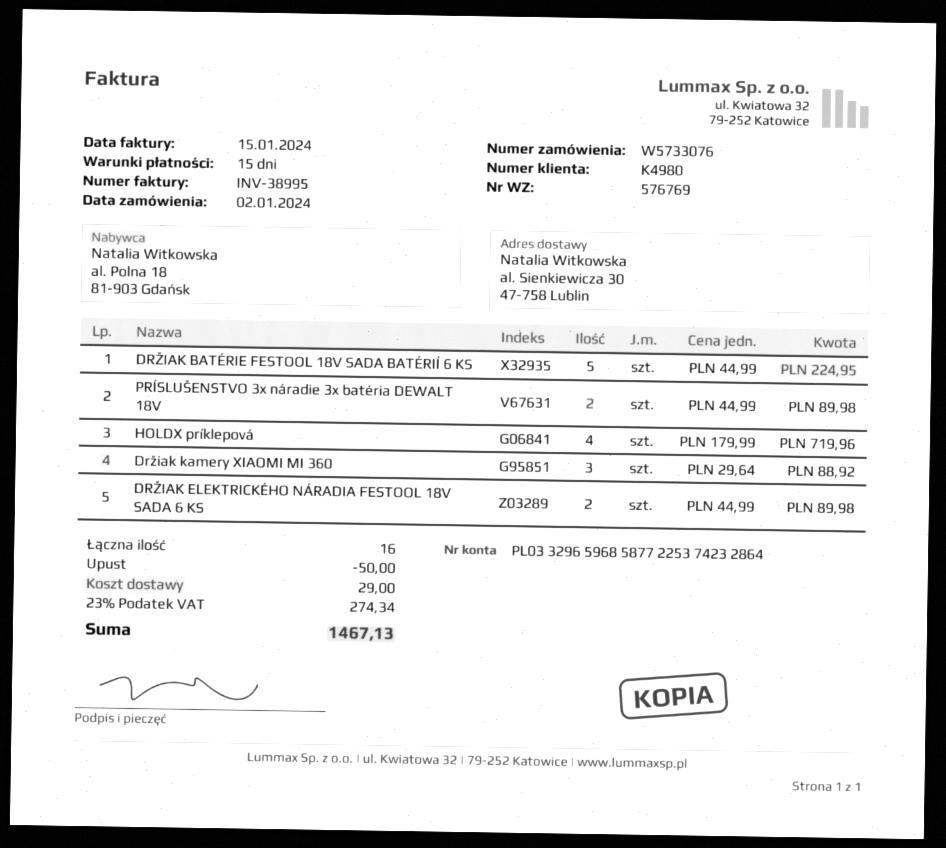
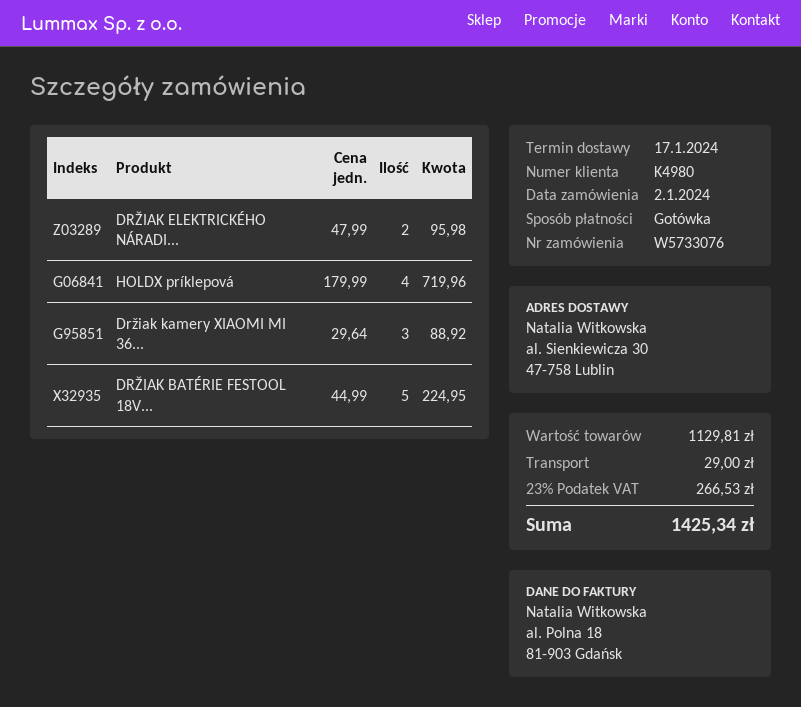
PRÍSLUŠENSTVO 3x náradie 3x batéria DEWALT 18V: 2 x 44.99 = 89.98 -> none
DRŽIAK ELEKTRICKÉHO NÁRADIA FESTOOL 18V SADA 6 KS: 2 x 44.99 = 89.98 -> 2 x 47.99 = 95.98
discount: 50.00 -> none
tax: 23% = 274.34 -> 23% = 266.53
total: 1467.13 -> 1425.34

